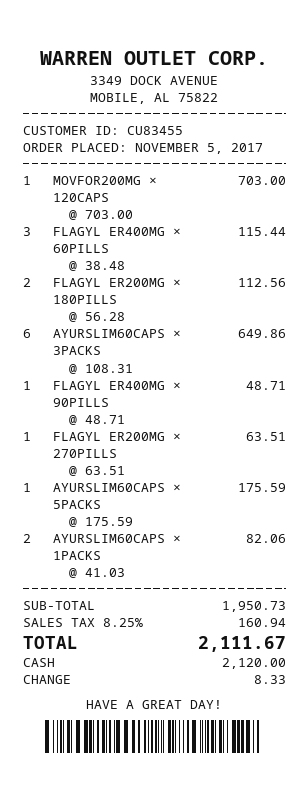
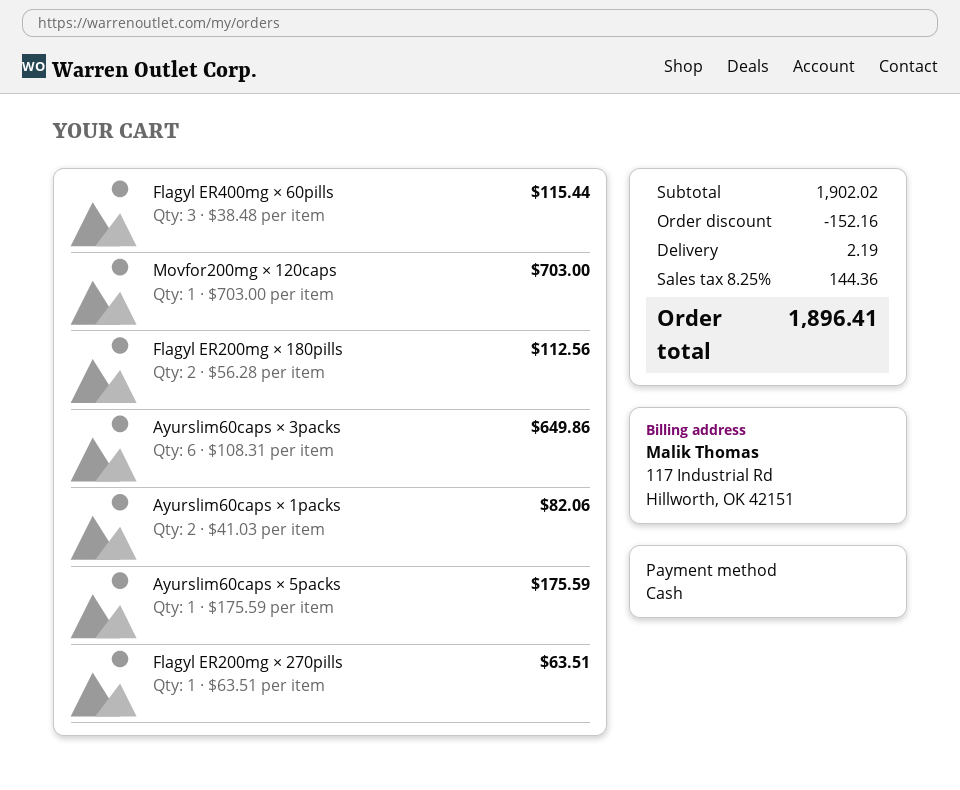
FLAGYL ER400MG × 90PILLS: 1 x 48.71 = 48.71 -> none
subtotal: 1950.73 -> 1902.02
discount: none -> 152.16
shipping: none -> 2.19
tax: 8.25% = 160.94 -> 8.25% = 144.36
total: 2111.67 -> 1896.41

